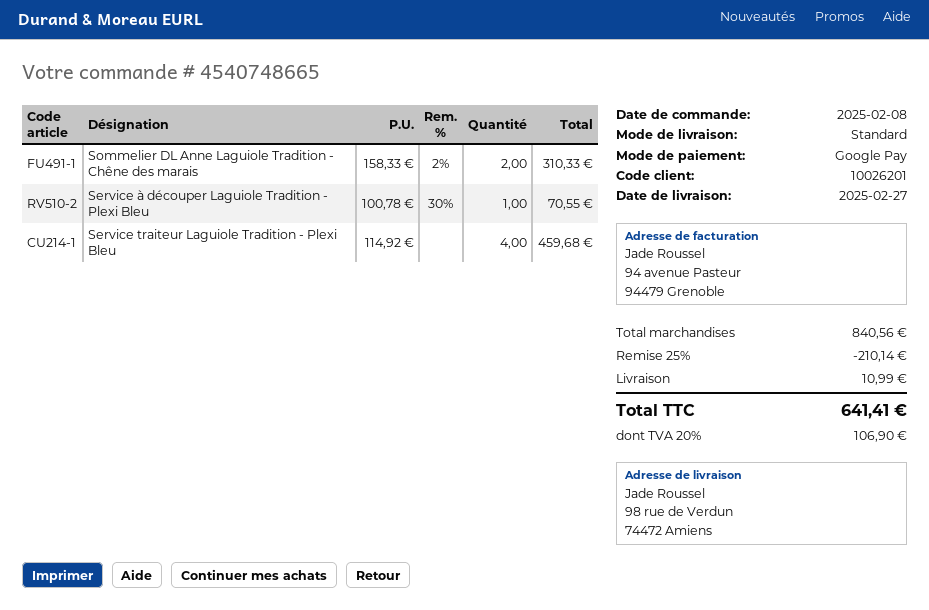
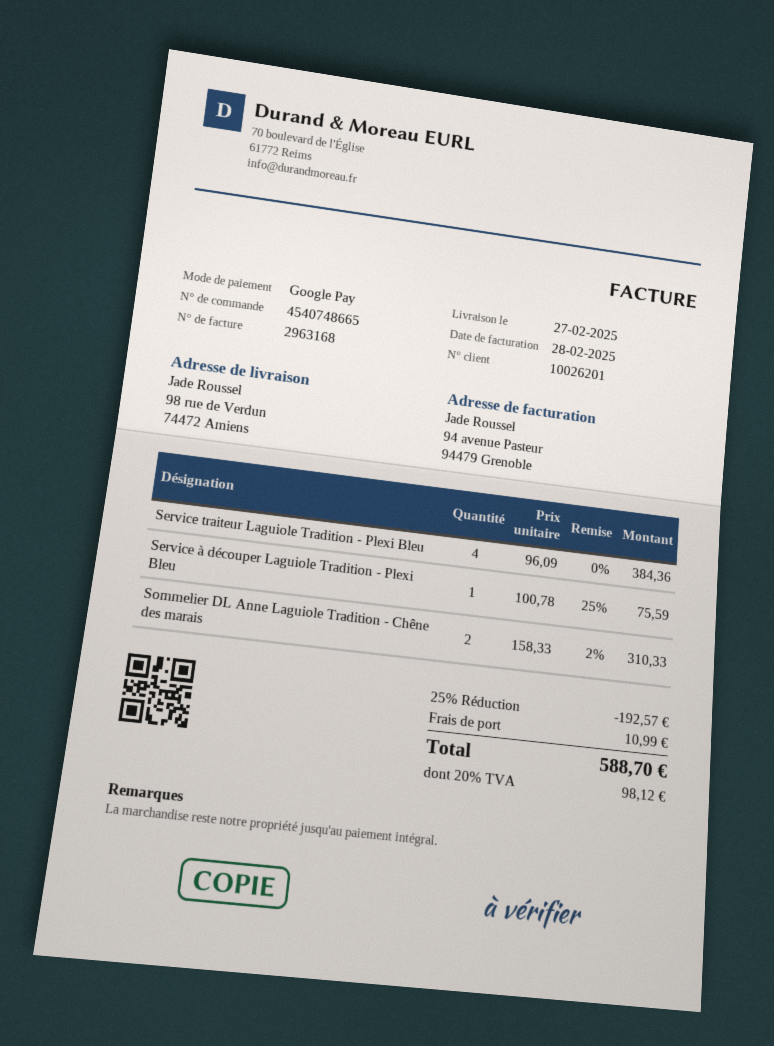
Service à découper Laguiole Tradition - Plexi Bleu: 1 x 100.78 - 30% = 70.55 -> 1 x 100.78 - 25% = 75.59
Service traiteur Laguiole Tradition - Plexi Bleu: 4 x 114.92 = 459.68 -> 4 x 96.09 = 384.36
discount: 25% = 210.14 -> 25% = 192.57
tax: 20% = 106.90 -> 20% = 98.12
total: 641.41 -> 588.70

